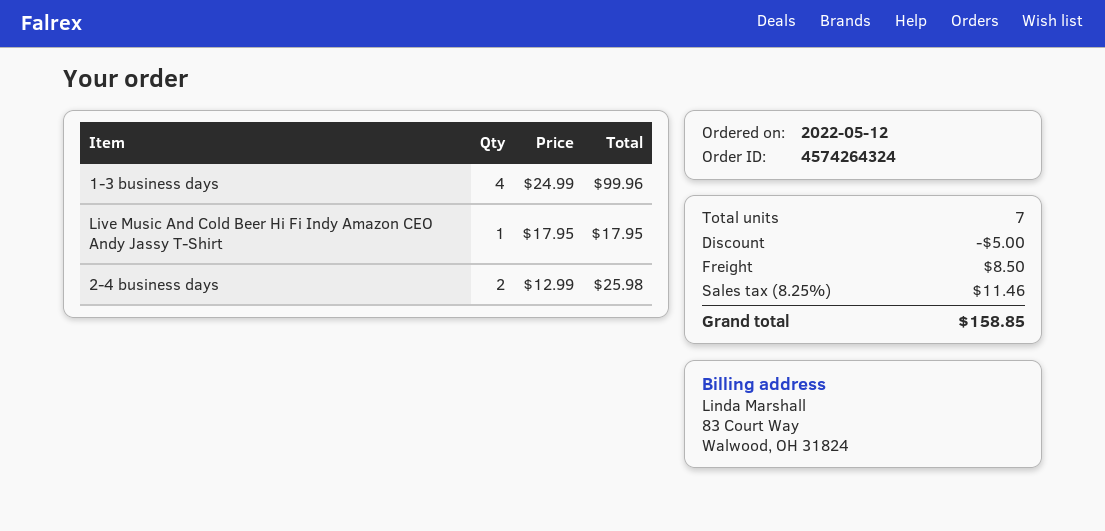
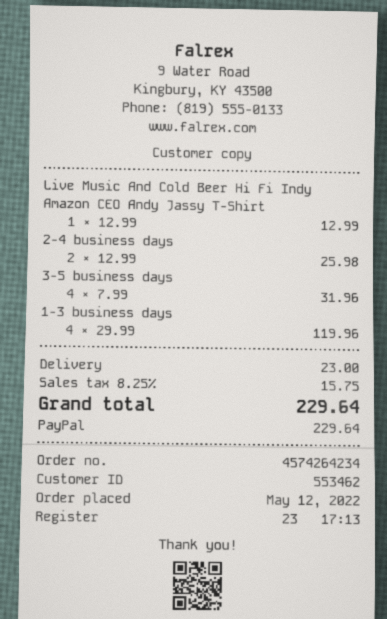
order number: 4574264324 -> 4574264234
1-3 business days: 4 x 24.99 = 99.96 -> 4 x 29.99 = 119.96
Live Music And Cold Beer Hi Fi Indy Amazon CEO Andy Jassy T-Shirt: 1 x 17.95 = 17.95 -> 1 x 12.99 = 12.99
3-5 business days: none -> 4 x 7.99 = 31.96
discount: 5.00 -> none
shipping: 8.50 -> 23.00
tax: 8.25% = 11.46 -> 8.25% = 15.75
total: 158.85 -> 229.64

